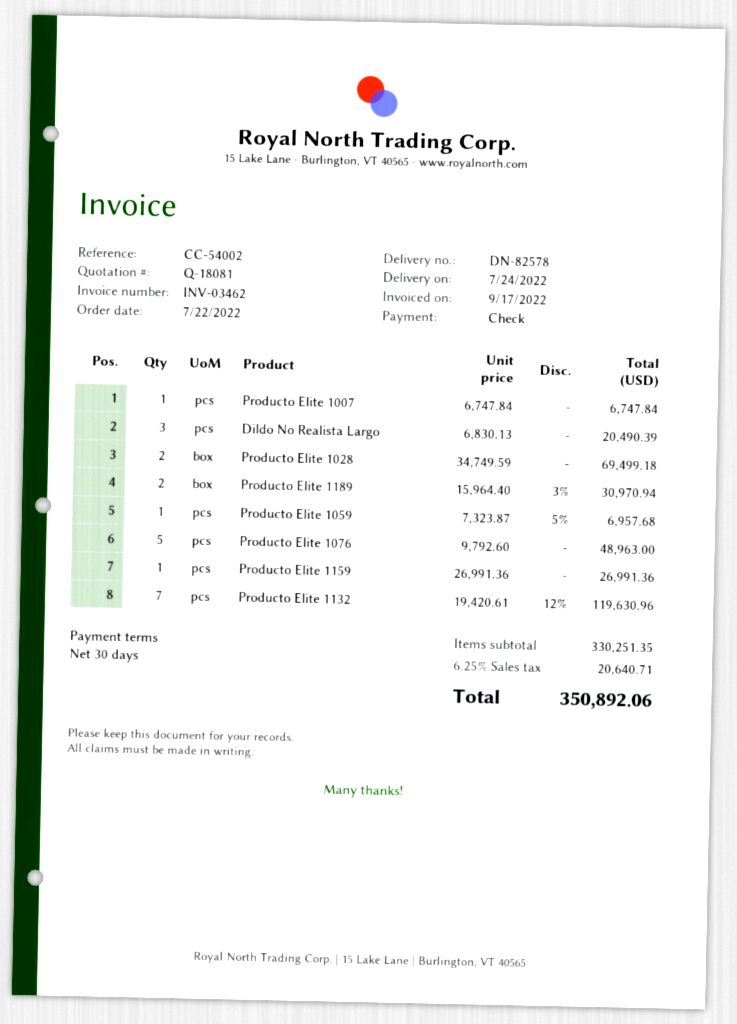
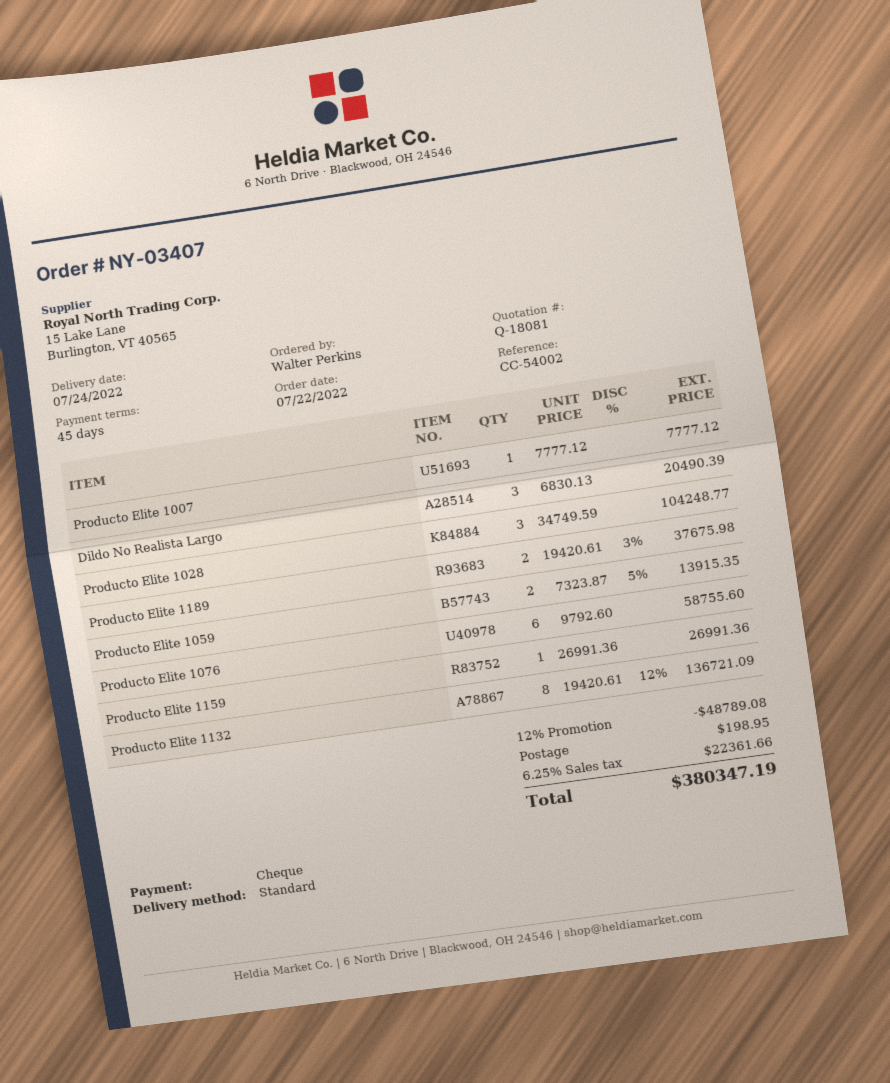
payment terms: 30 days -> 45 days
Producto Elite 1007: 1 x 6747.84 = 6747.84 -> 1 x 7777.12 = 7777.12
Producto Elite 1028: 2 x 34749.59 = 69499.18 -> 3 x 34749.59 = 104248.77
Producto Elite 1189: 2 x 15964.40 - 3% = 30970.94 -> 2 x 19420.61 - 3% = 37675.98
Producto Elite 1059: 1 x 7323.87 - 5% = 6957.68 -> 2 x 7323.87 - 5% = 13915.35
Producto Elite 1076: 5 x 9792.60 = 48963.00 -> 6 x 9792.60 = 58755.60
Producto Elite 1132: 7 x 19420.61 - 12% = 119630.96 -> 8 x 19420.61 - 12% = 136721.09
discount: none -> 12% = 48789.08
shipping: none -> 198.95
tax: 6.25% = 20640.71 -> 6.25% = 22361.66
total: 350892.06 -> 380347.19

